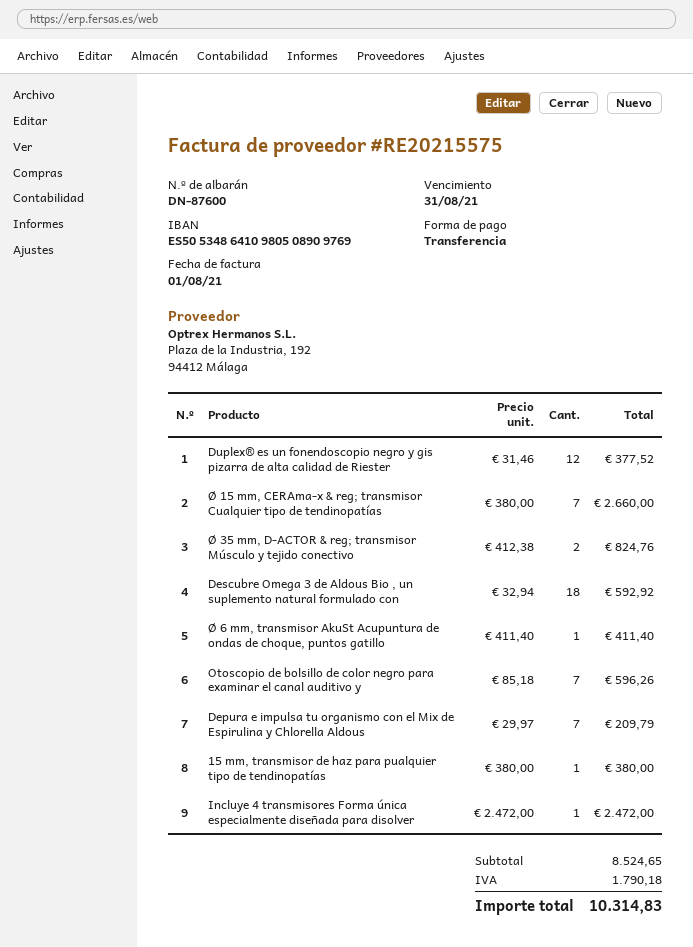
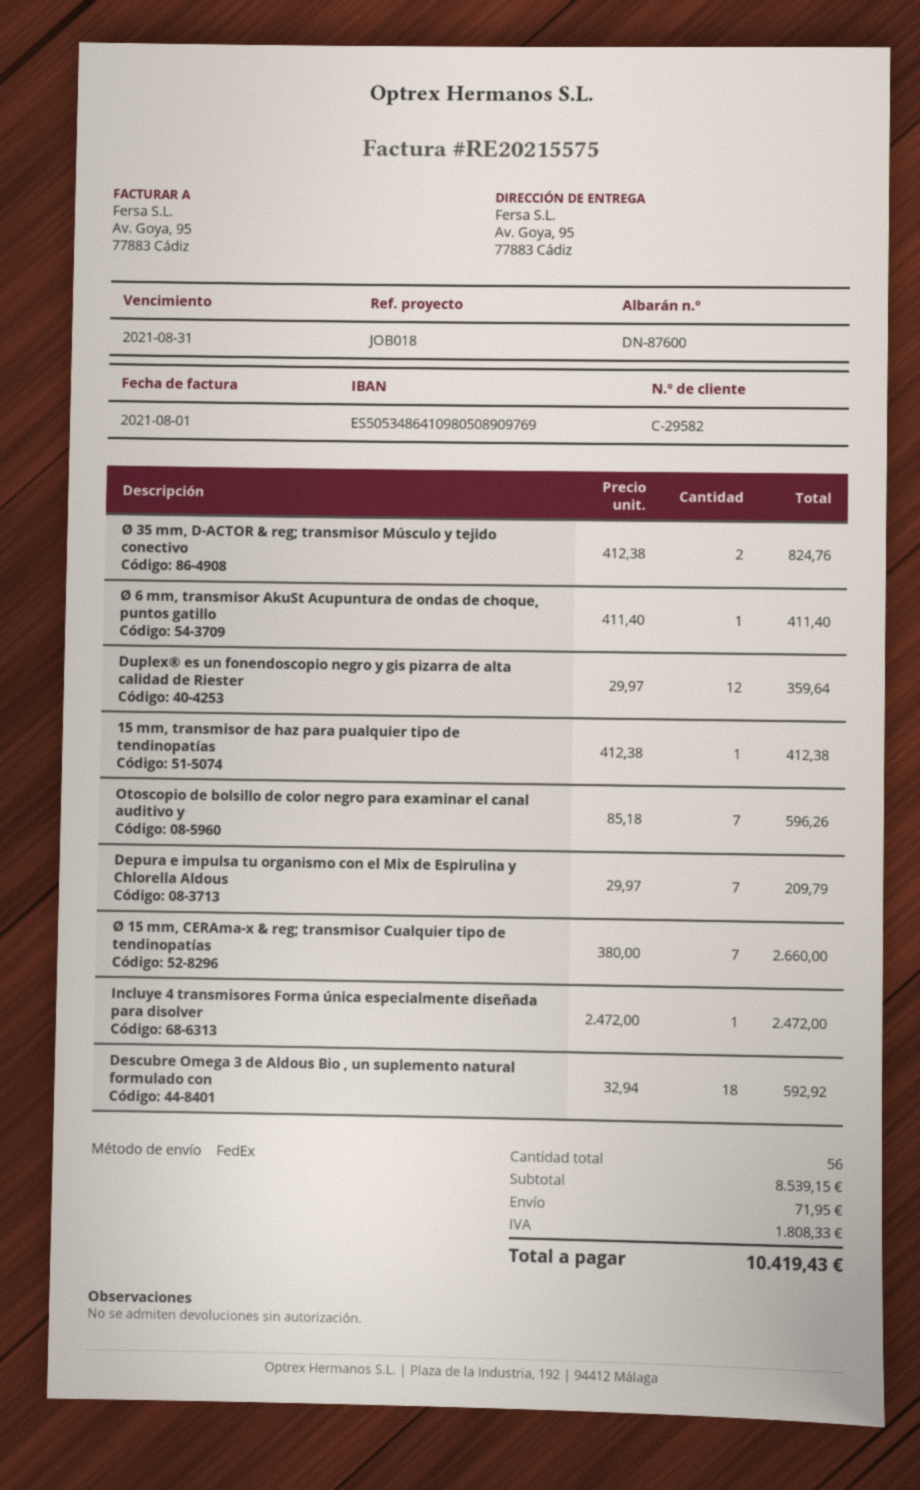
Duplex® es un fonendoscopio negro y gis pizarra de alta calidad de Riester: 12 x 31.46 = 377.52 -> 12 x 29.97 = 359.64
15 mm, transmisor de haz para pualquier tipo de tendinopatías: 1 x 380.00 = 380.00 -> 1 x 412.38 = 412.38
subtotal: 8524.65 -> 8539.15
shipping: none -> 71.95
tax: 1790.18 -> 1808.33
total: 10314.83 -> 10419.43

